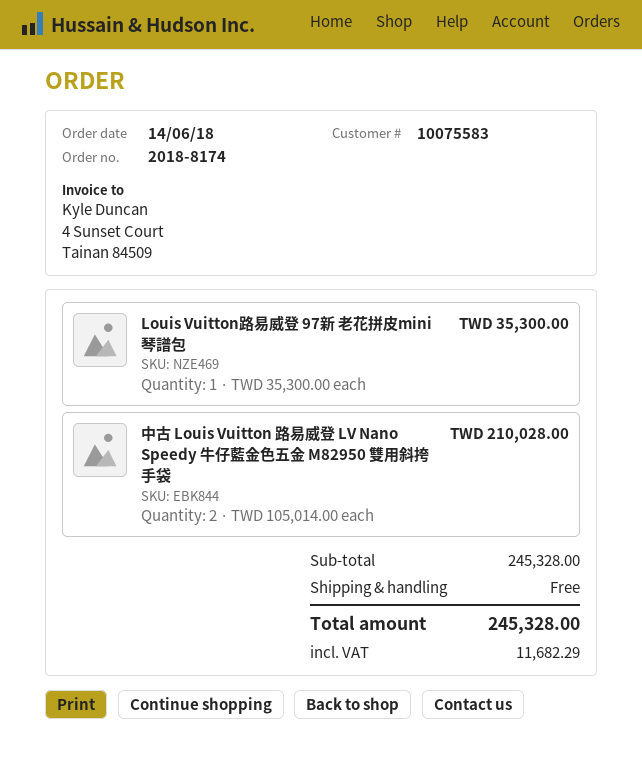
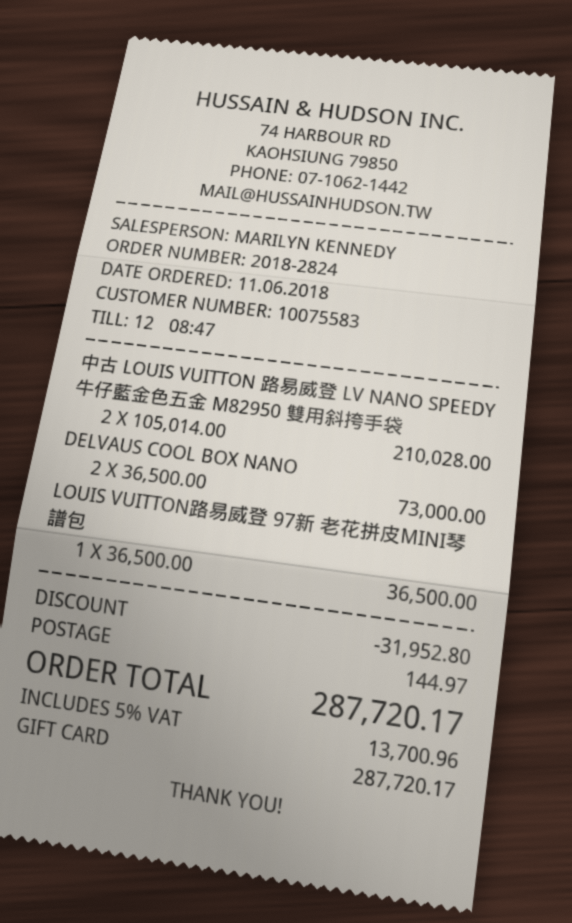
order number: 2018-8174 -> 2018-2824
order date: 2018-06-14 -> 2018-06-11
Louis Vuitton路易威登 97新 老花拼皮mini琴譜包: 1 x 35300.00 = 35300.00 -> 1 x 36500.00 = 36500.00
DELVAUS COOL BOX NANO: none -> 2 x 36500.00 = 73000.00
discount: none -> 31952.80
shipping: 0.00 -> 144.97
tax: 11682.29 -> 13700.96
total: 245328.00 -> 287720.17

